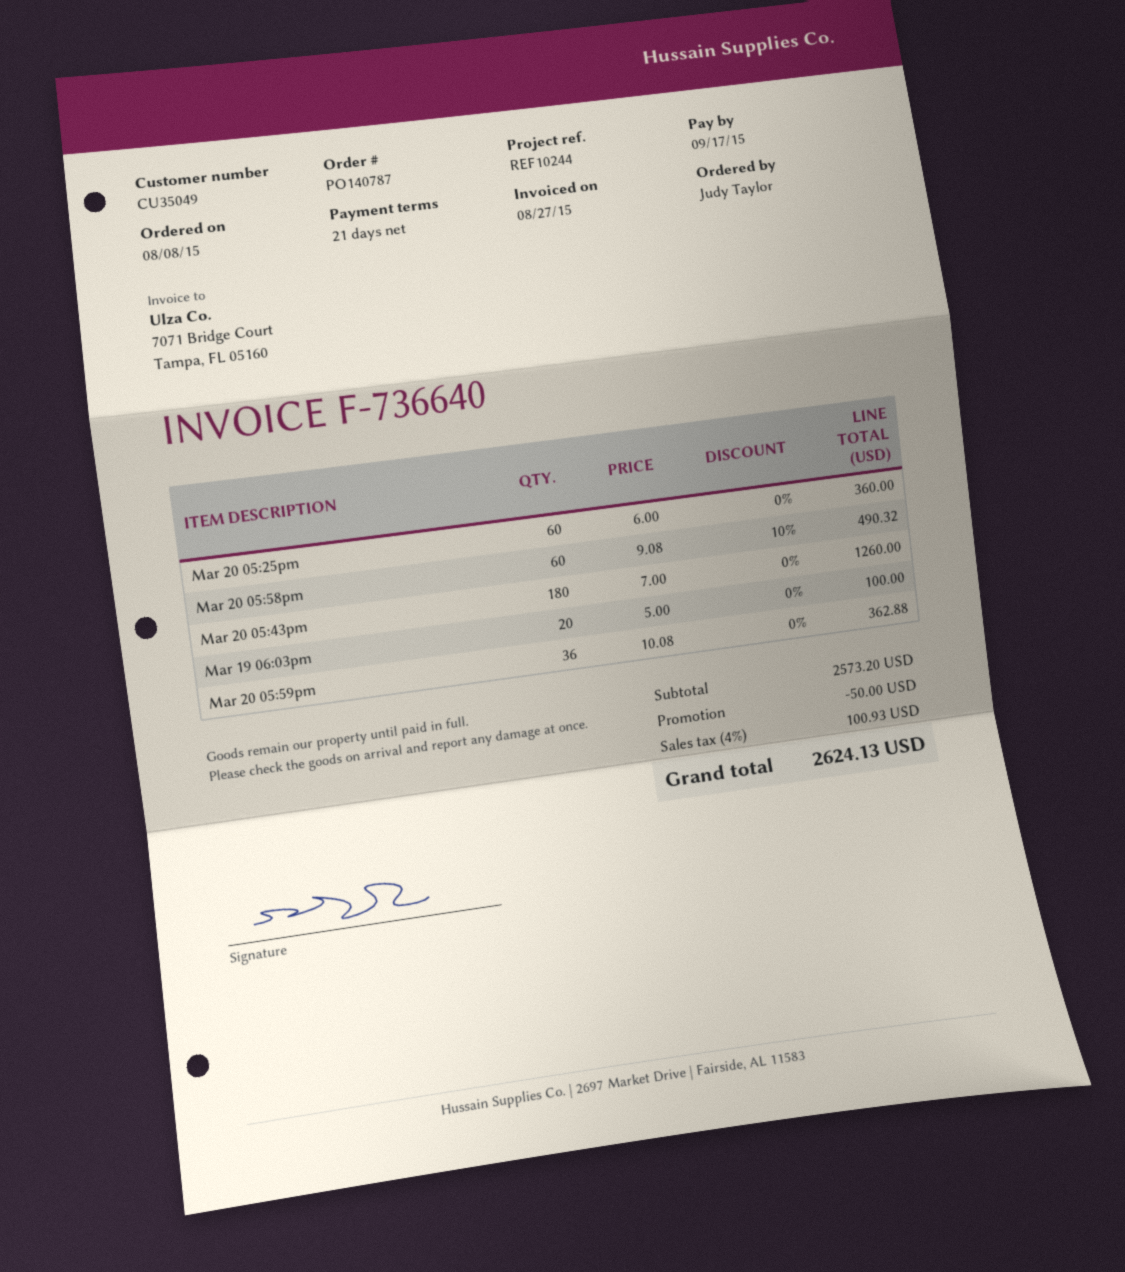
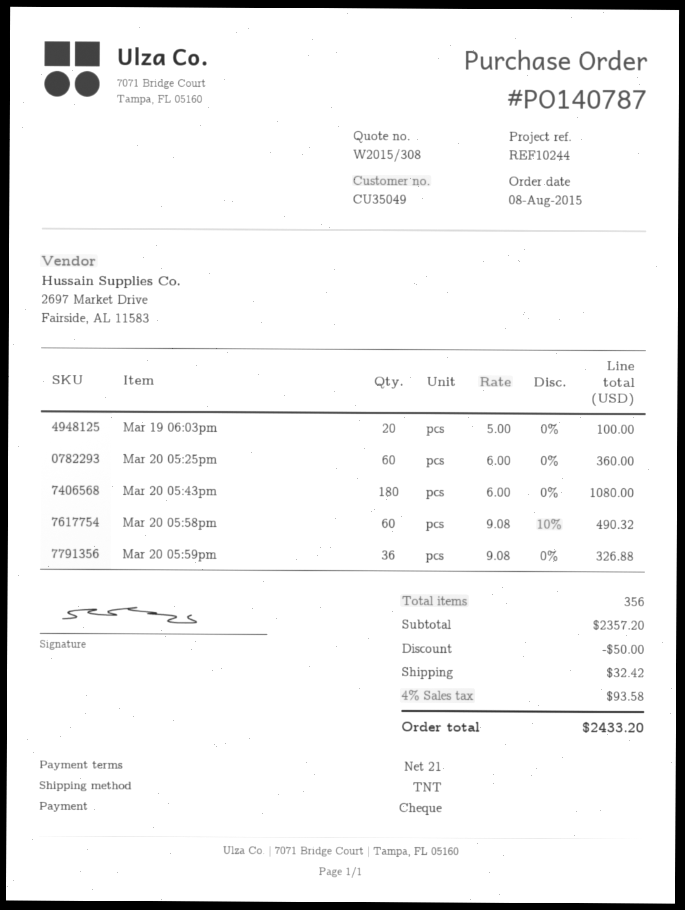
Mar 20 05:43pm: 180 x 7.00 = 1260.00 -> 180 x 6.00 = 1080.00
Mar 20 05:59pm: 36 x 10.08 = 362.88 -> 36 x 9.08 = 326.88
subtotal: 2573.20 -> 2357.20
shipping: none -> 32.42
tax: 4% = 100.93 -> 4% = 93.58
total: 2624.13 -> 2433.20

